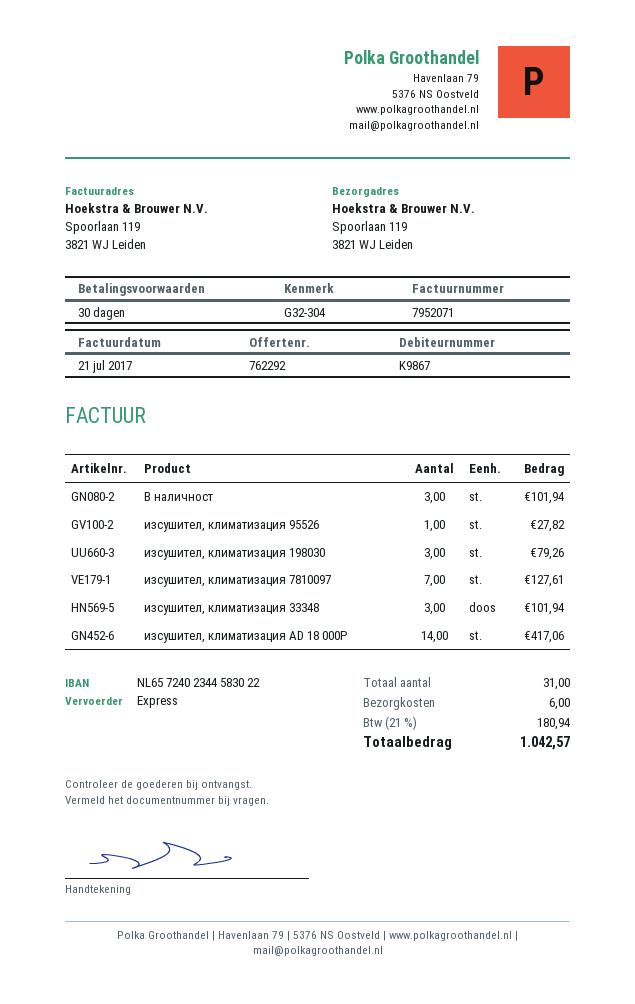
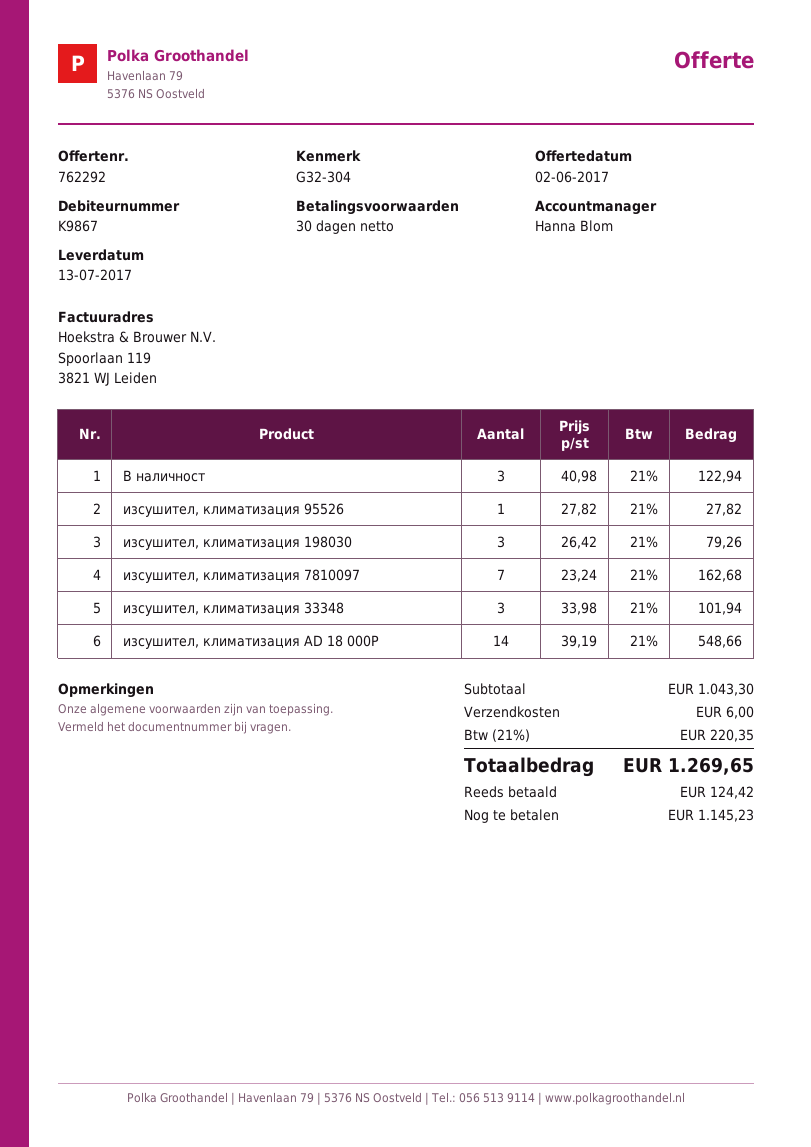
В наличност: 3 for 101.94 -> 3 for 122.94
изсушител, климатизация 7810097: 7 for 127.61 -> 7 for 162.68
изсушител, климатизация AD 18 000P: 14 for 417.06 -> 14 for 548.66
tax: 21% = 180.94 -> 21% = 220.35
total: 1042.57 -> 1269.65

